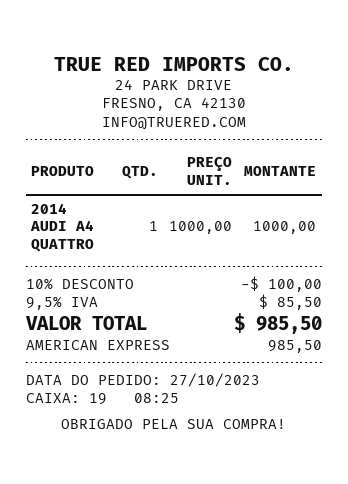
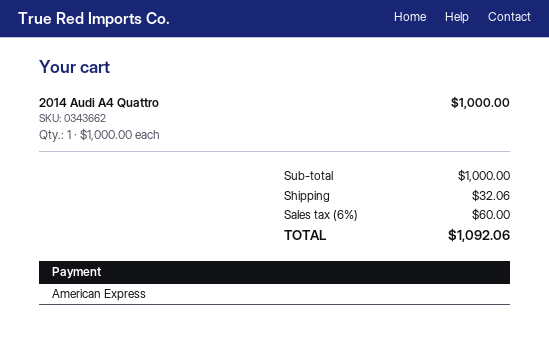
discount: 10% = 100.00 -> none
shipping: none -> 32.06
tax: 9.5% = 85.50 -> 6% = 60.00
total: 985.50 -> 1092.06

